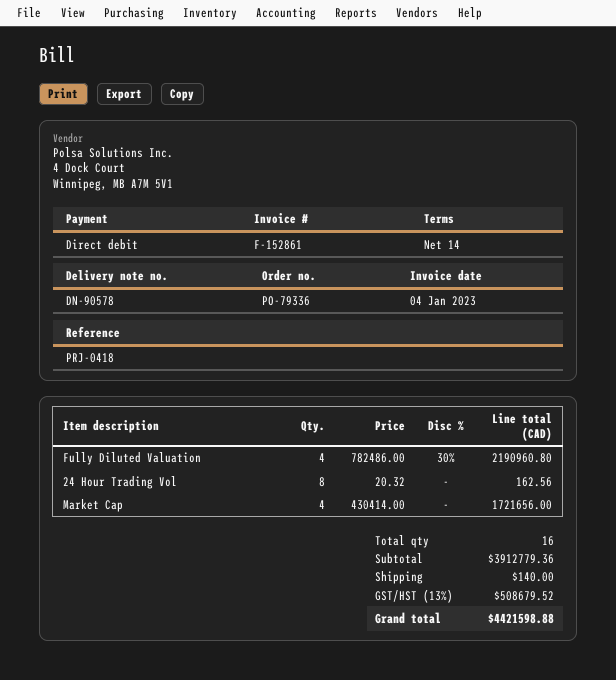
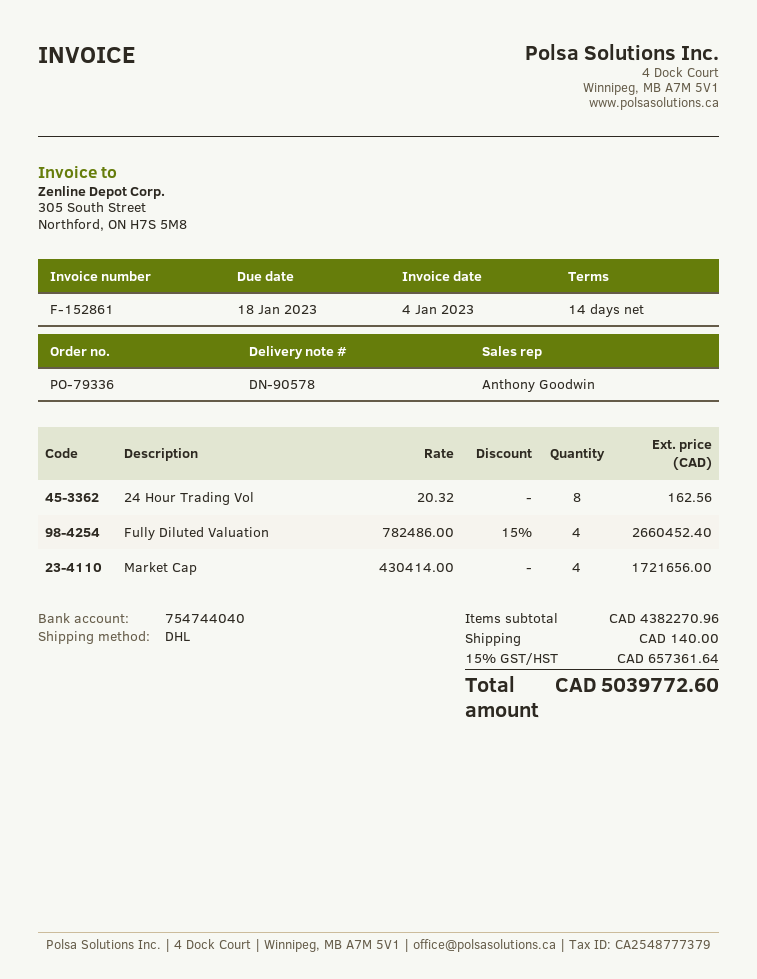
Fully Diluted Valuation: 4 x 782486.00 - 30% = 2190960.80 -> 4 x 782486.00 - 15% = 2660452.40
subtotal: 3912779.36 -> 4382270.96
tax: 13% = 508679.52 -> 15% = 657361.64
total: 4421598.88 -> 5039772.60

